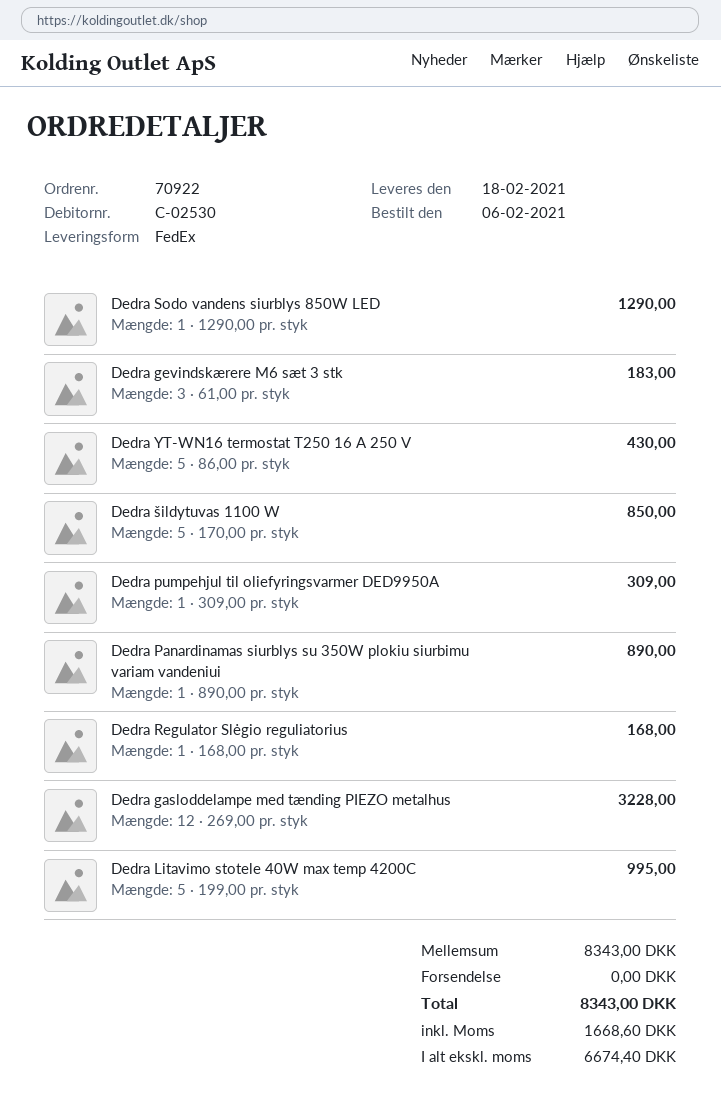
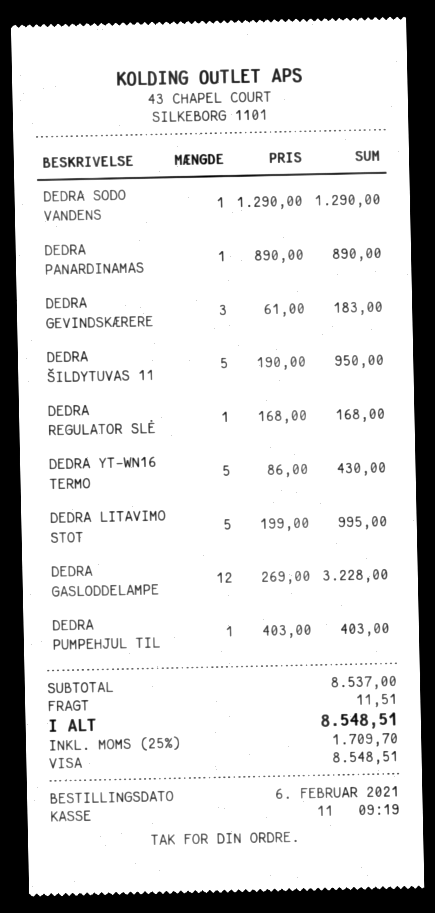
Dedra šildytuvas 1100 W: 5 x 170.00 = 850.00 -> 5 x 190.00 = 950.00
Dedra pumpehjul til oliefyringsvarmer DED9950A: 1 x 309.00 = 309.00 -> 1 x 403.00 = 403.00
subtotal: 8343.00 -> 8537.00
shipping: 0.00 -> 11.51
tax: 1668.60 -> 1709.70
total: 8343.00 -> 8548.51

